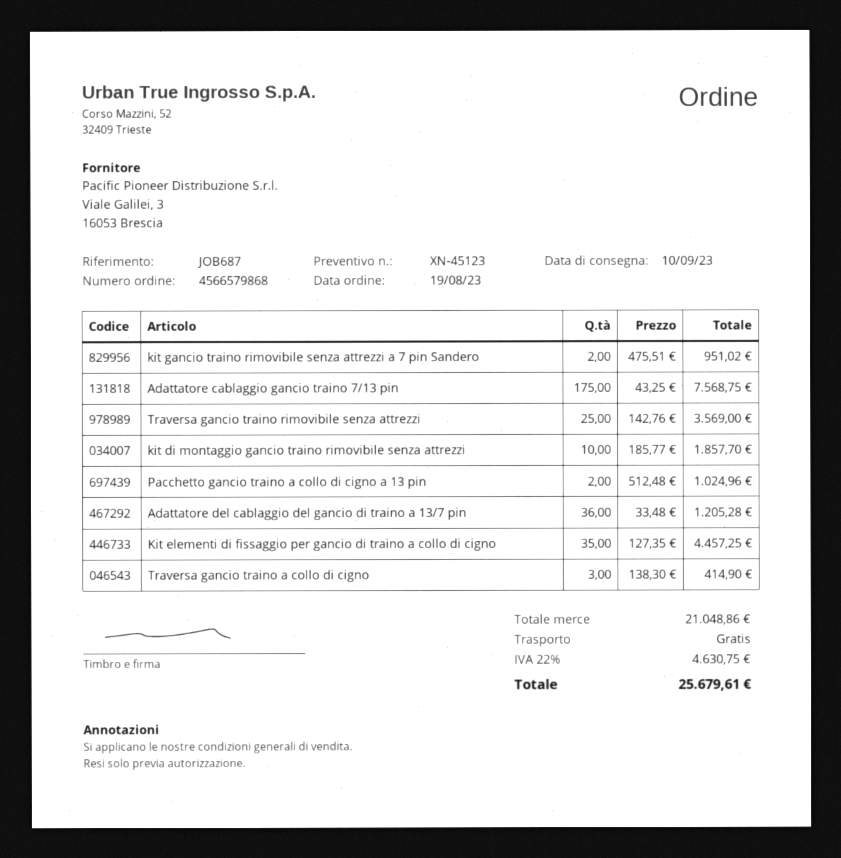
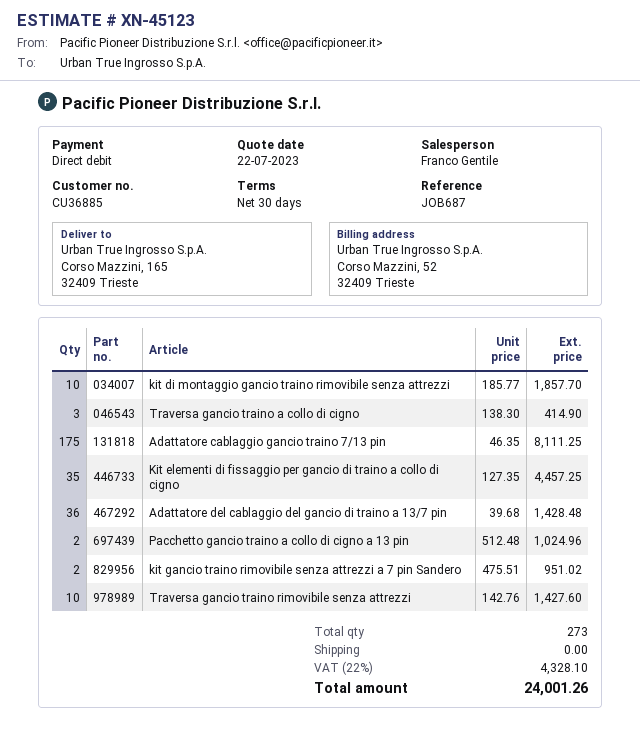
Adattatore cablaggio gancio traino 7/13 pin: 175 x 43.25 = 7568.75 -> 175 x 46.35 = 8111.25
Traversa gancio traino rimovibile senza attrezzi: 25 x 142.76 = 3569.00 -> 10 x 142.76 = 1427.60
Adattatore del cablaggio del gancio di traino a 13/7 pin: 36 x 33.48 = 1205.28 -> 36 x 39.68 = 1428.48
tax: 22% = 4630.75 -> 22% = 4328.10
total: 25679.61 -> 24001.26

